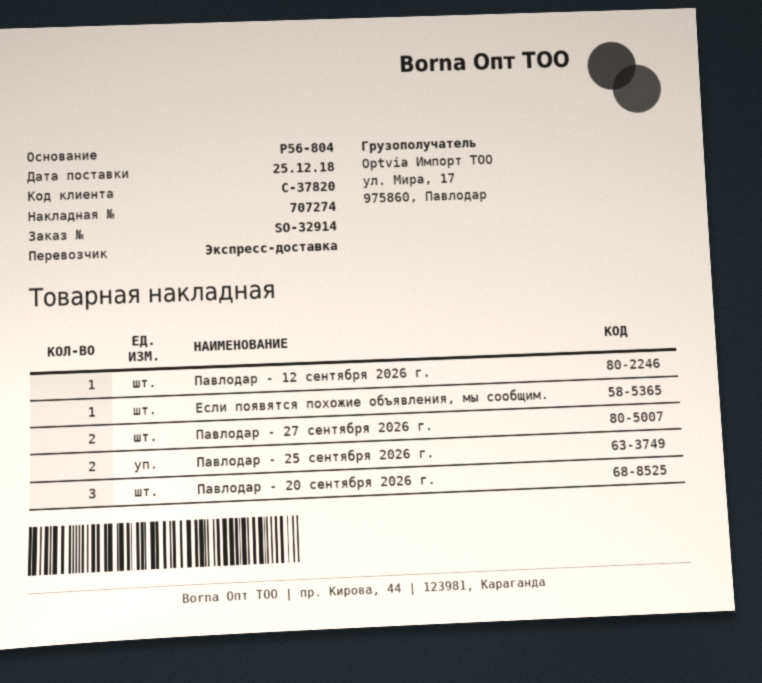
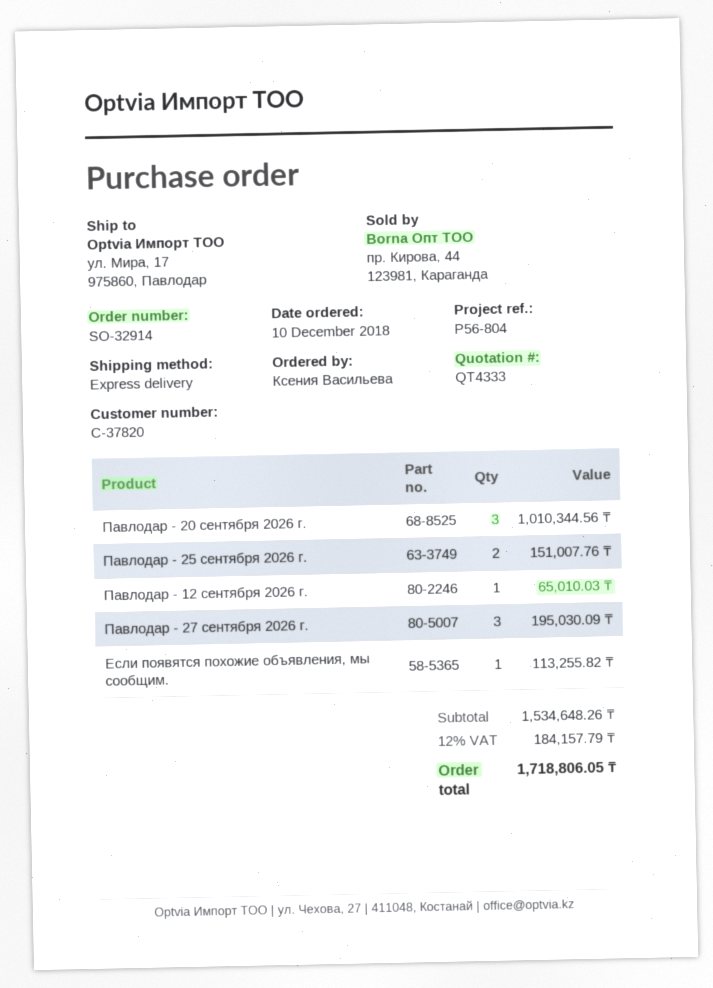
Павлодар - 27 сентября 2026 г.: 2 -> 3

